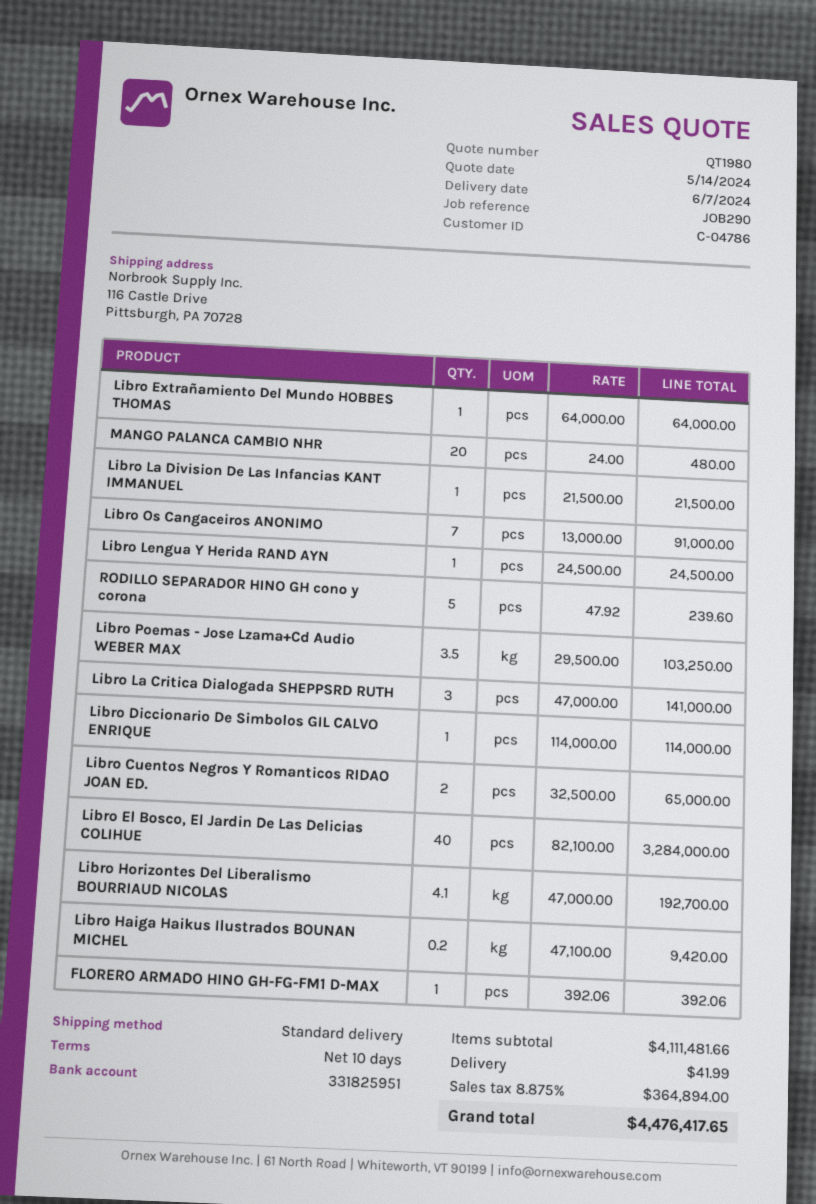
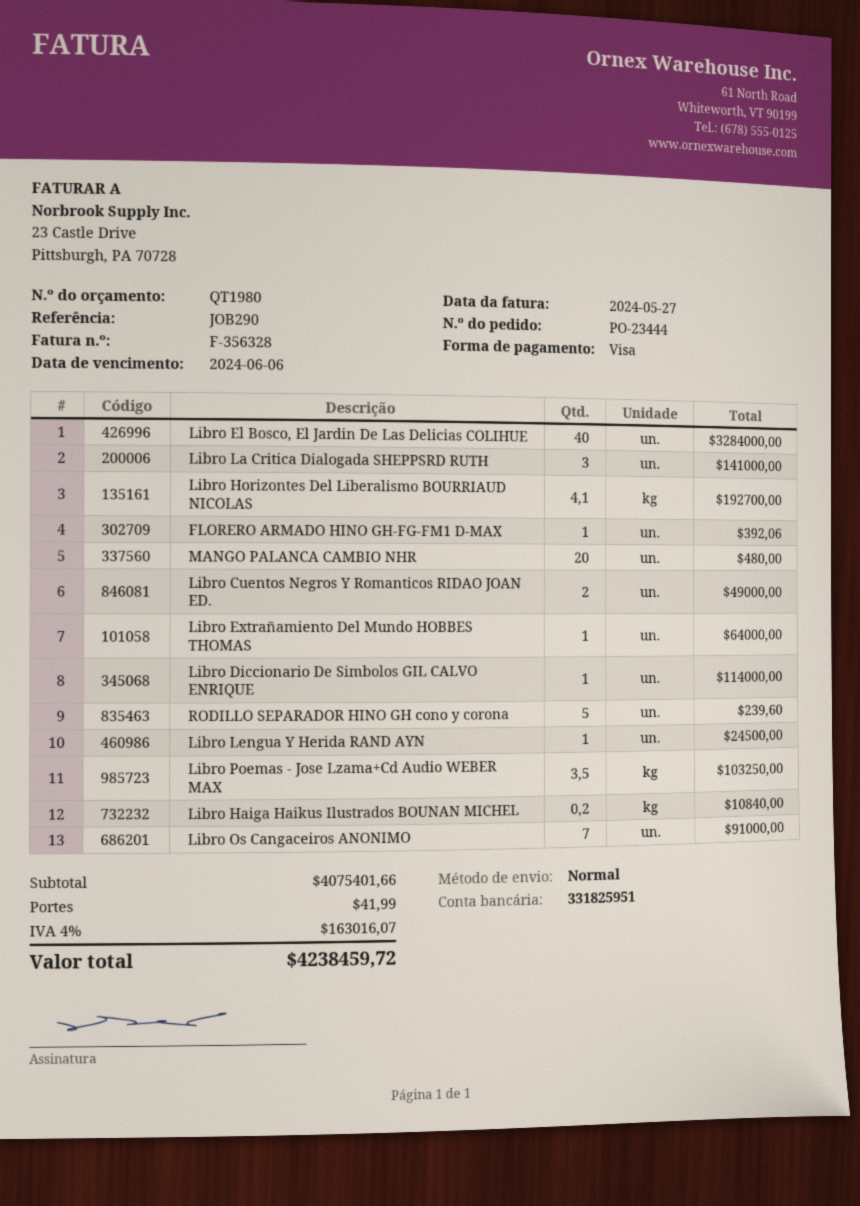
Libro La Division De Las Infancias KANT IMMANUEL: 1 for 21500.00 -> none
Libro Cuentos Negros Y Romanticos RIDAO JOAN ED.: 2 for 65000.00 -> 2 for 49000.00
Libro Haiga Haikus Ilustrados BOUNAN MICHEL: 0.2 for 9420.00 -> 0.2 for 10840.00
subtotal: 4111481.66 -> 4075401.66
tax: 8.875% = 364894.00 -> 4% = 163016.07
total: 4476417.65 -> 4238459.72

